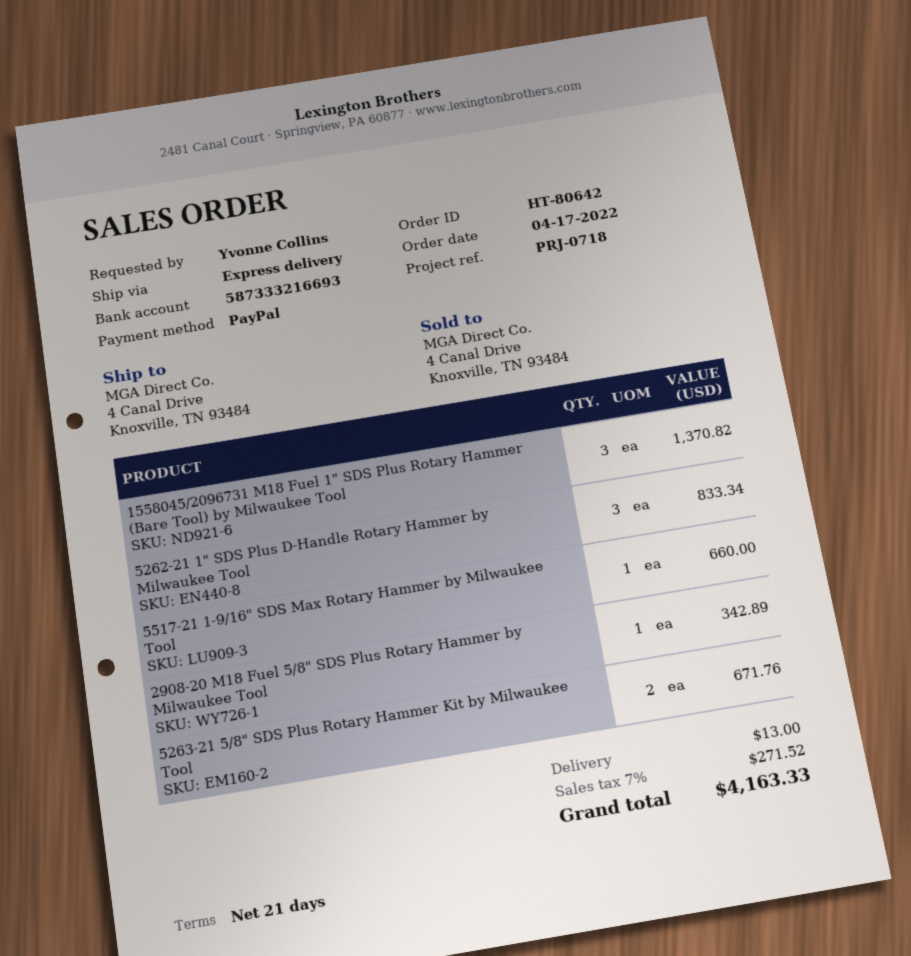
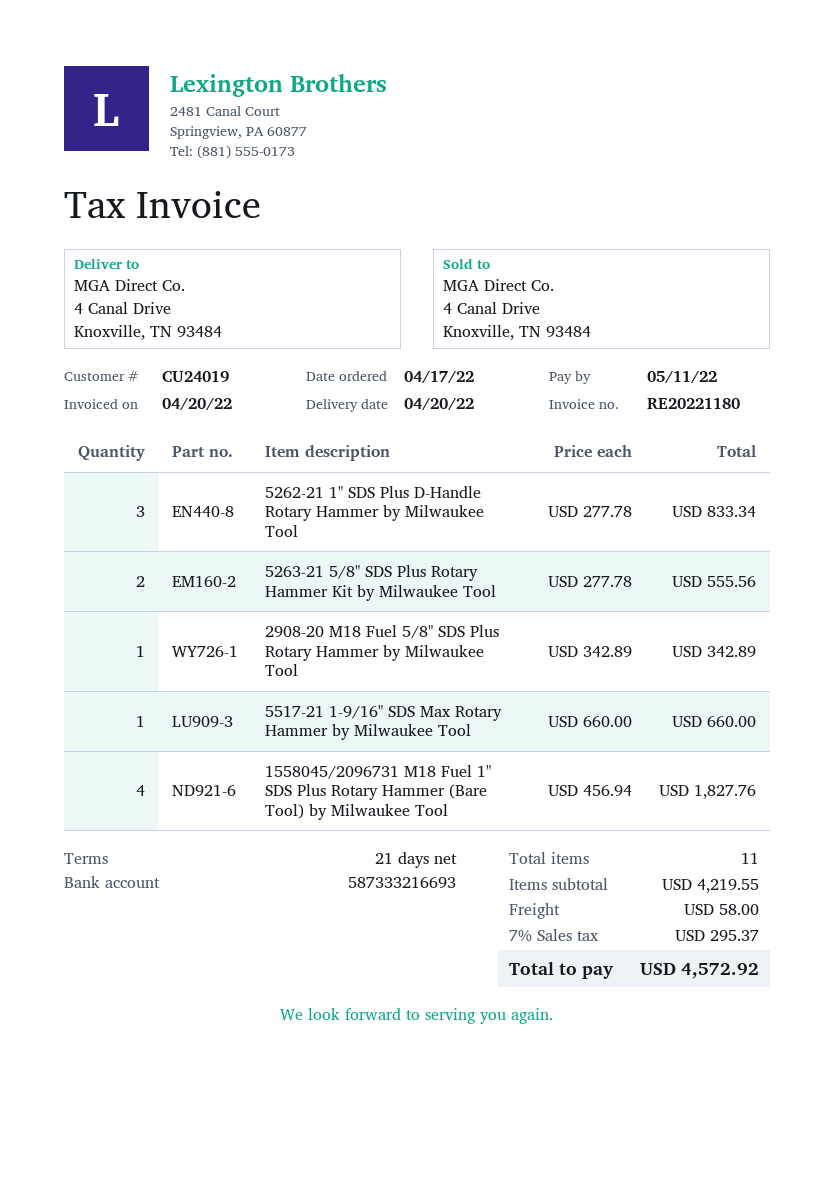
1558045/2096731 M18 Fuel 1" SDS Plus Rotary Hammer (Bare Tool) by Milwaukee Tool: 3 for 1370.82 -> 4 for 1827.76
5263-21 5/8" SDS Plus Rotary Hammer Kit by Milwaukee Tool: 2 for 671.76 -> 2 for 555.56
shipping: 13.00 -> 58.00
tax: 7% = 271.52 -> 7% = 295.37
total: 4163.33 -> 4572.92

